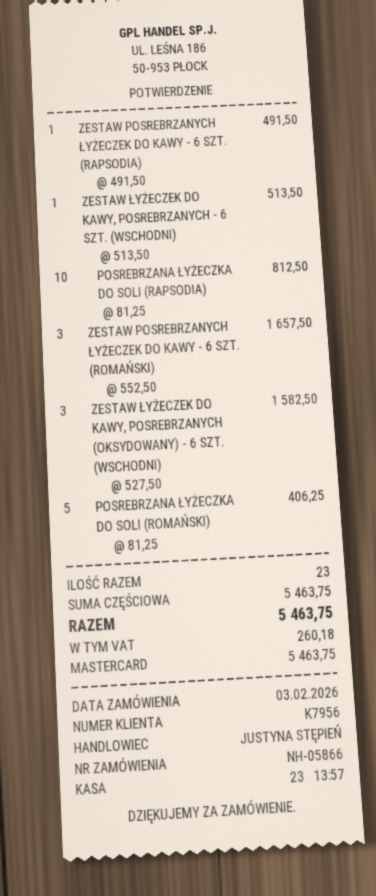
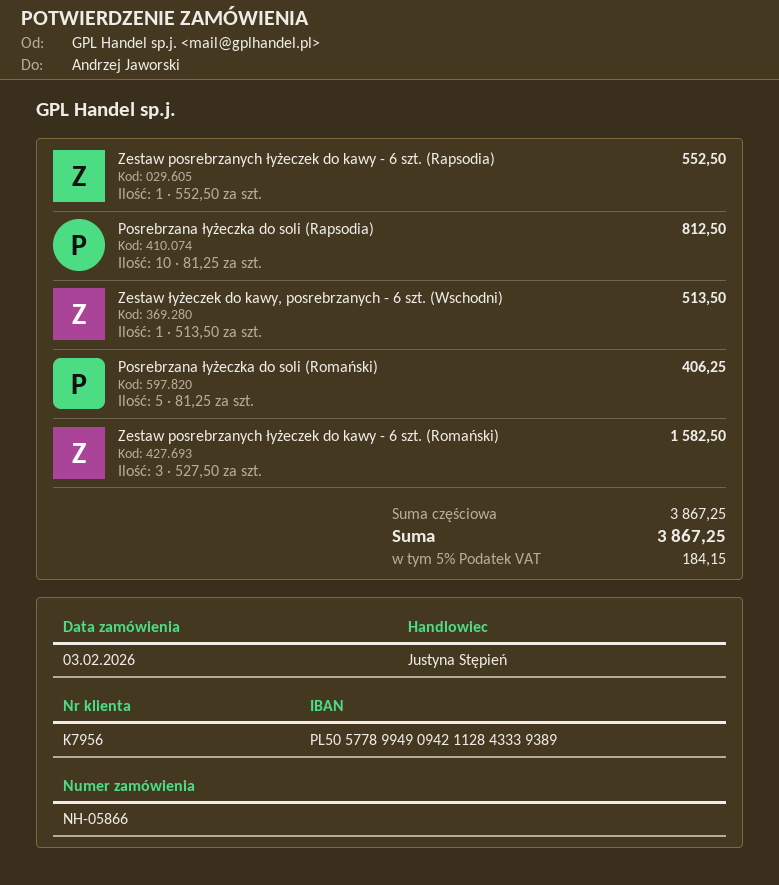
ZESTAW POSREBRZANYCH ŁYŻECZEK DO KAWY - 6 SZT. (RAPSODIA): 1 x 491.50 = 491.50 -> 1 x 552.50 = 552.50
ZESTAW POSREBRZANYCH ŁYŻECZEK DO KAWY - 6 SZT. (ROMAŃSKI): 3 x 552.50 = 1657.50 -> 3 x 527.50 = 1582.50
ZESTAW ŁYŻECZEK DO KAWY, POSREBRZANYCH (OKSYDOWANY) - 6 SZT. (WSCHODNI): 3 x 527.50 = 1582.50 -> none
subtotal: 5463.75 -> 3867.25
tax: 260.18 -> 184.15
total: 5463.75 -> 3867.25

